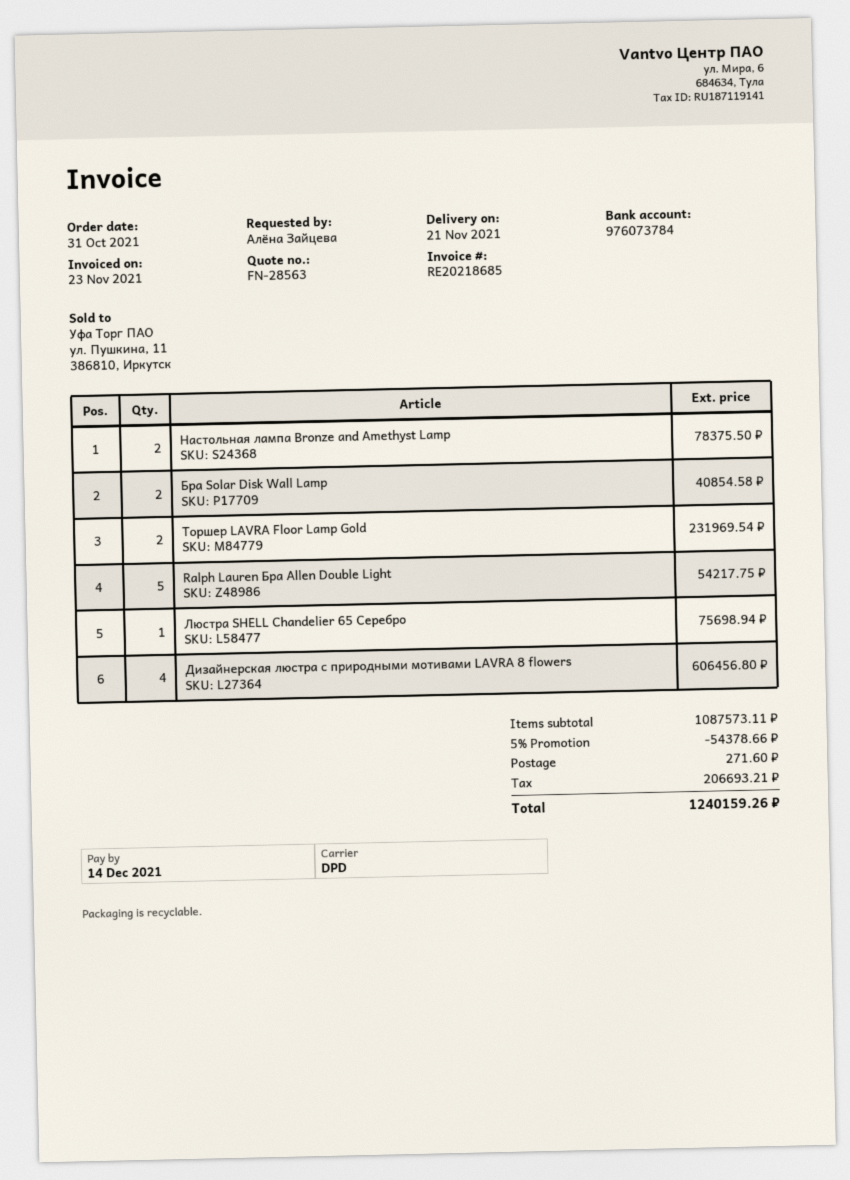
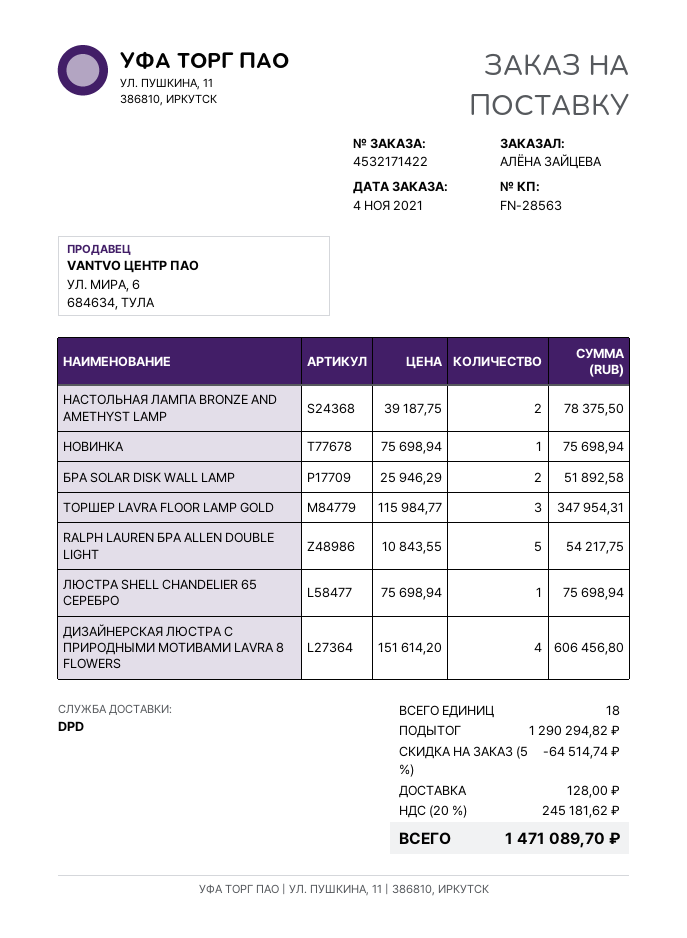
order date: 2021-10-31 -> 2021-11-04
Бра Solar Disk Wall Lamp: 2 for 40854.58 -> 2 for 51892.58
Торшер LAVRA Floor Lamp Gold: 2 for 231969.54 -> 3 for 347954.31
НОВИНКА: none -> 1 for 75698.94
subtotal: 1087573.11 -> 1290294.82
discount: 5% = 54378.66 -> 5% = 64514.74
shipping: 271.60 -> 128.00
tax: 206693.21 -> 245181.62
total: 1240159.26 -> 1471089.70

